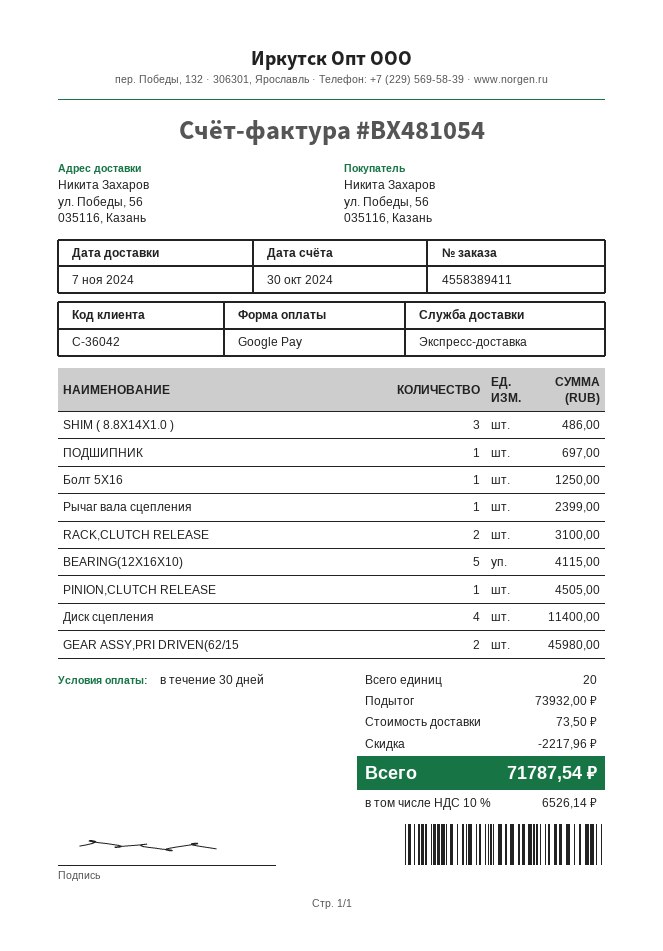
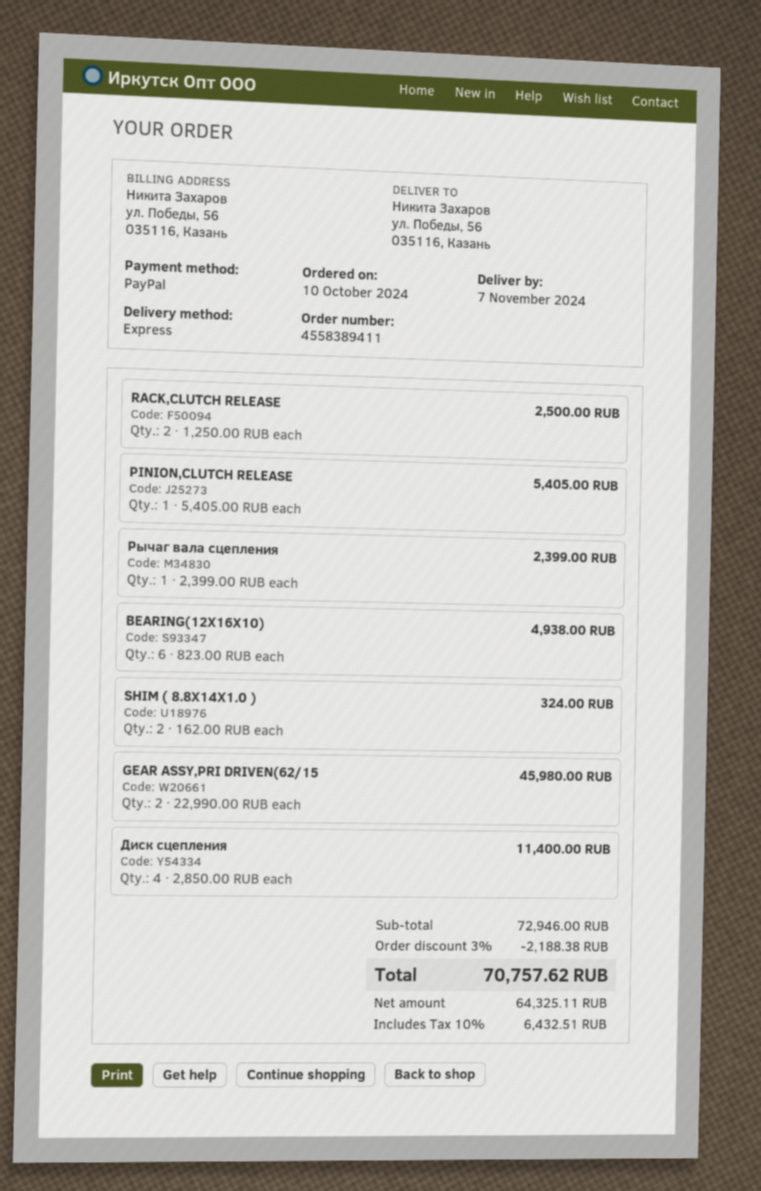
payment method: Google Pay -> PayPal
SHIM ( 8.8X14X1.0 ): 3 for 486.00 -> 2 for 324.00
ПОДШИПНИК: 1 for 697.00 -> none
Болт 5X16: 1 for 1250.00 -> none
RACK,CLUTCH RELEASE: 2 for 3100.00 -> 2 for 2500.00
BEARING(12X16X10): 5 for 4115.00 -> 6 for 4938.00
PINION,CLUTCH RELEASE: 1 for 4505.00 -> 1 for 5405.00
subtotal: 73932.00 -> 72946.00
discount: 2217.96 -> 2188.38
shipping: 73.50 -> none
tax: 10% = 6526.14 -> 10% = 6432.51
total: 71787.54 -> 70757.62

